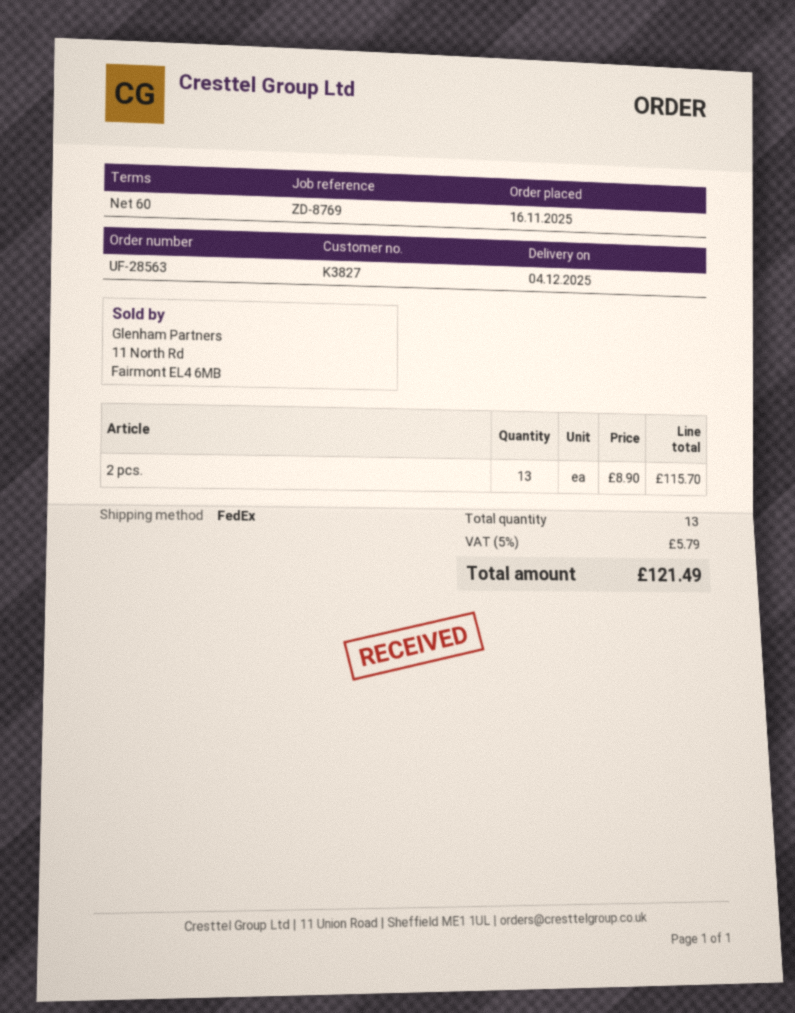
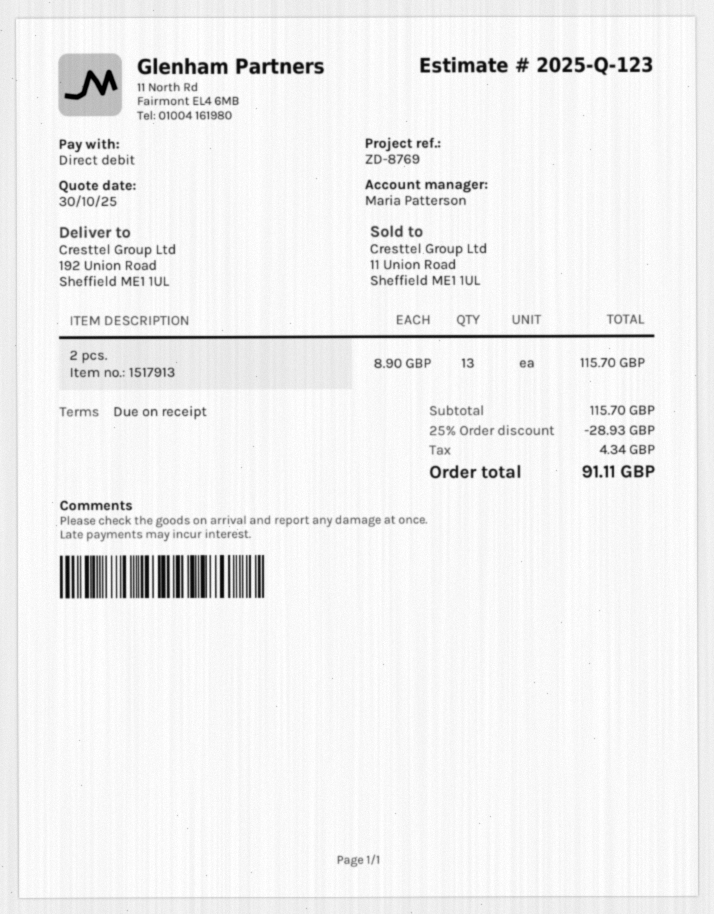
payment terms: 60 days -> on receipt
discount: none -> 25% = 28.93
tax: 5.79 -> 4.34
total: 121.49 -> 91.11

